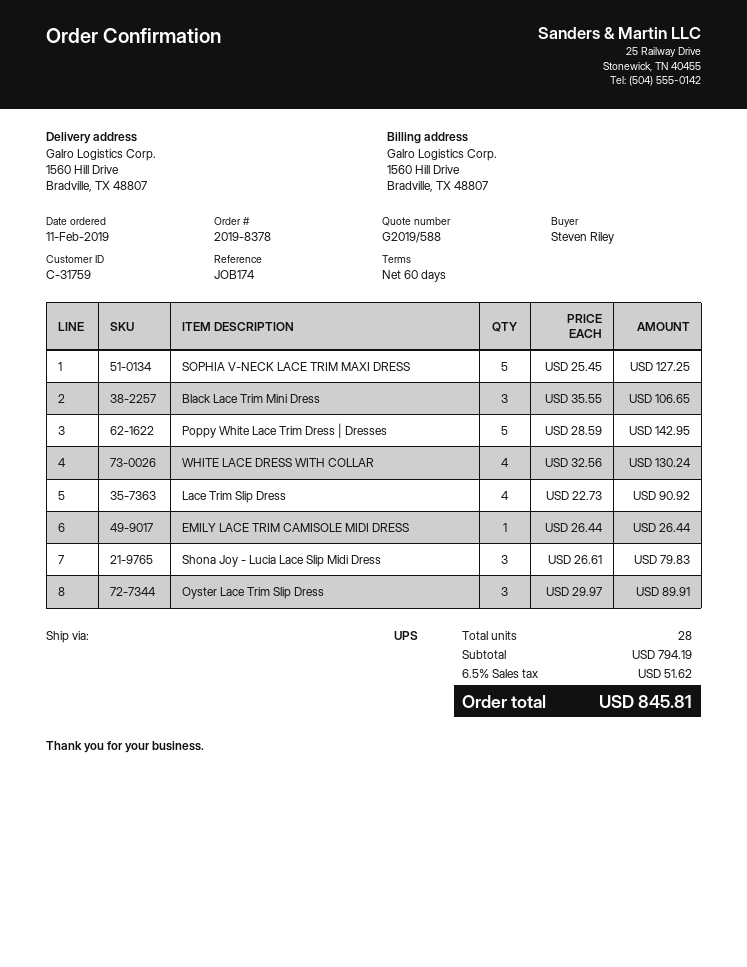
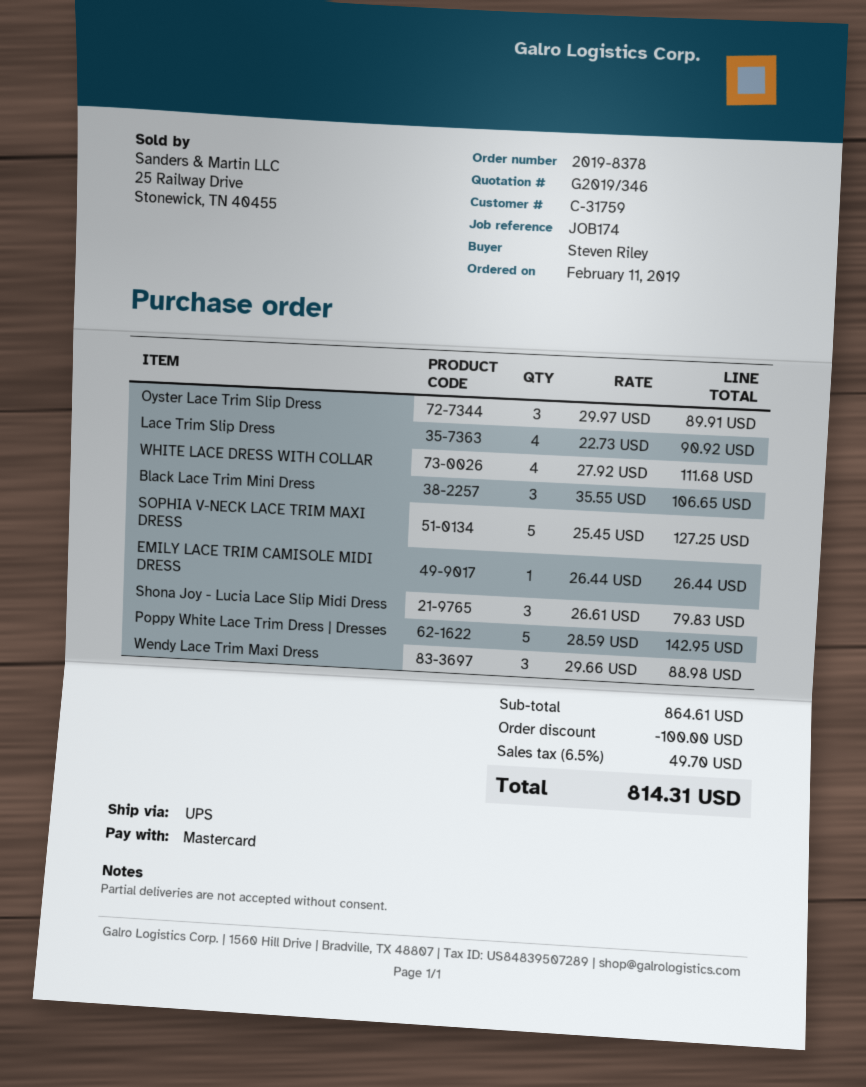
quote number: G2019/588 -> G2019/346
WHITE LACE DRESS WITH COLLAR: 4 x 32.56 = 130.24 -> 4 x 27.92 = 111.68
Wendy Lace Trim Maxi Dress: none -> 3 x 29.66 = 88.98
subtotal: 794.19 -> 864.61
discount: none -> 100.00
tax: 6.5% = 51.62 -> 6.5% = 49.70
total: 845.81 -> 814.31

